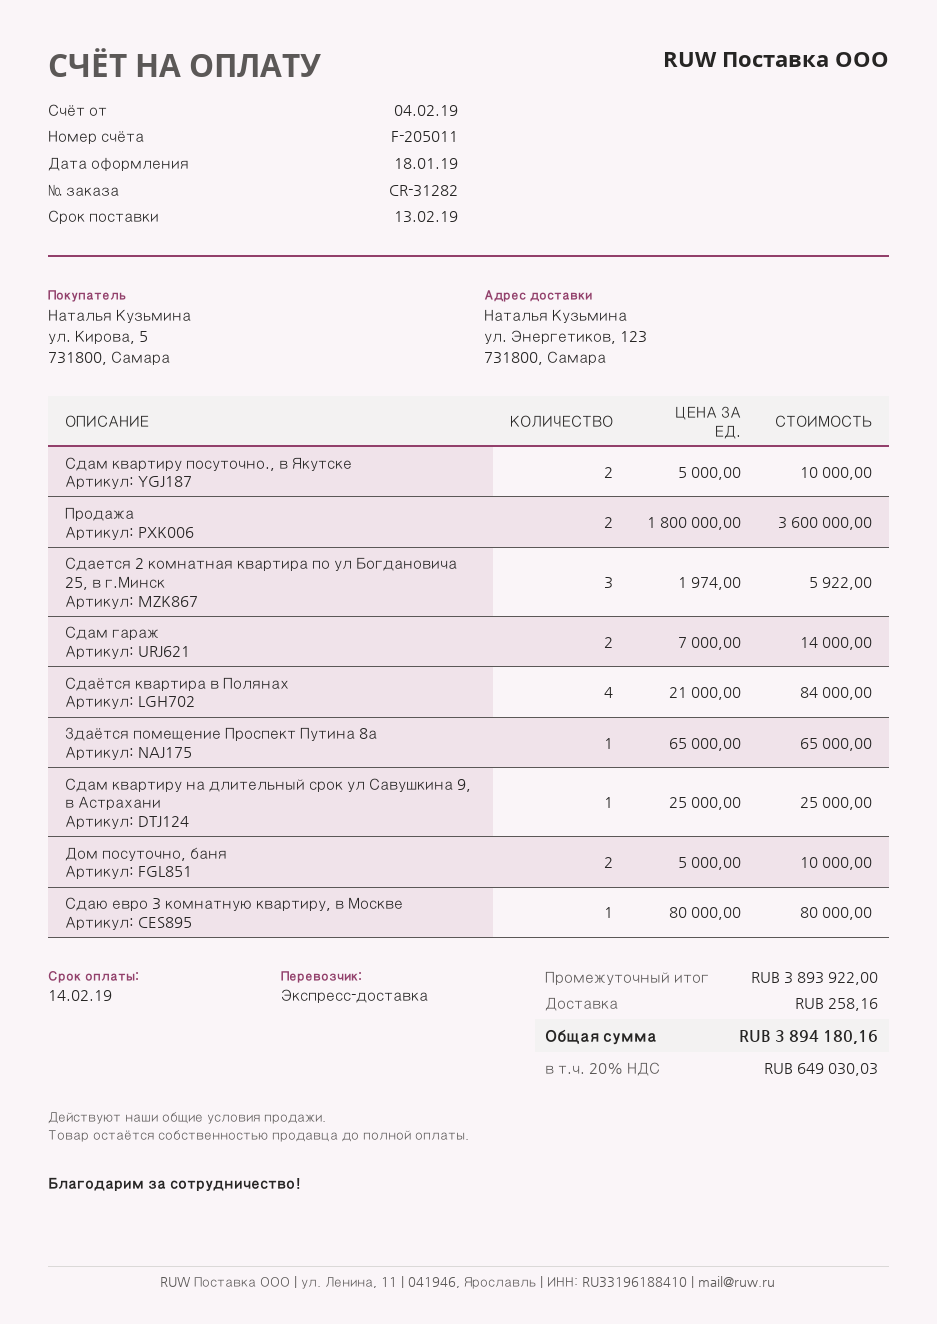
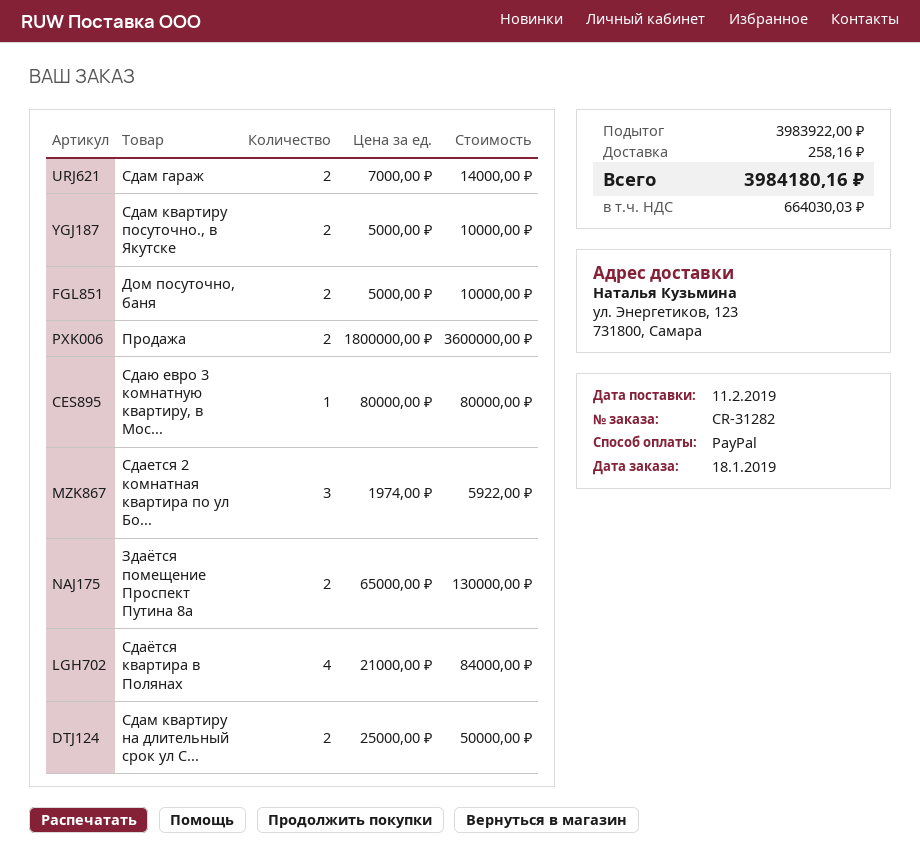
delivery date: 2019-02-13 -> 2019-02-11
Здаётся помещение Проспект Путина 8а: 1 x 65000.00 = 65000.00 -> 2 x 65000.00 = 130000.00
Сдам квартиру на длительный срок ул Савушкина 9, в Астрахани: 1 x 25000.00 = 25000.00 -> 2 x 25000.00 = 50000.00
subtotal: 3893922.00 -> 3983922.00
tax: 649030.03 -> 664030.03
total: 3894180.16 -> 3984180.16

